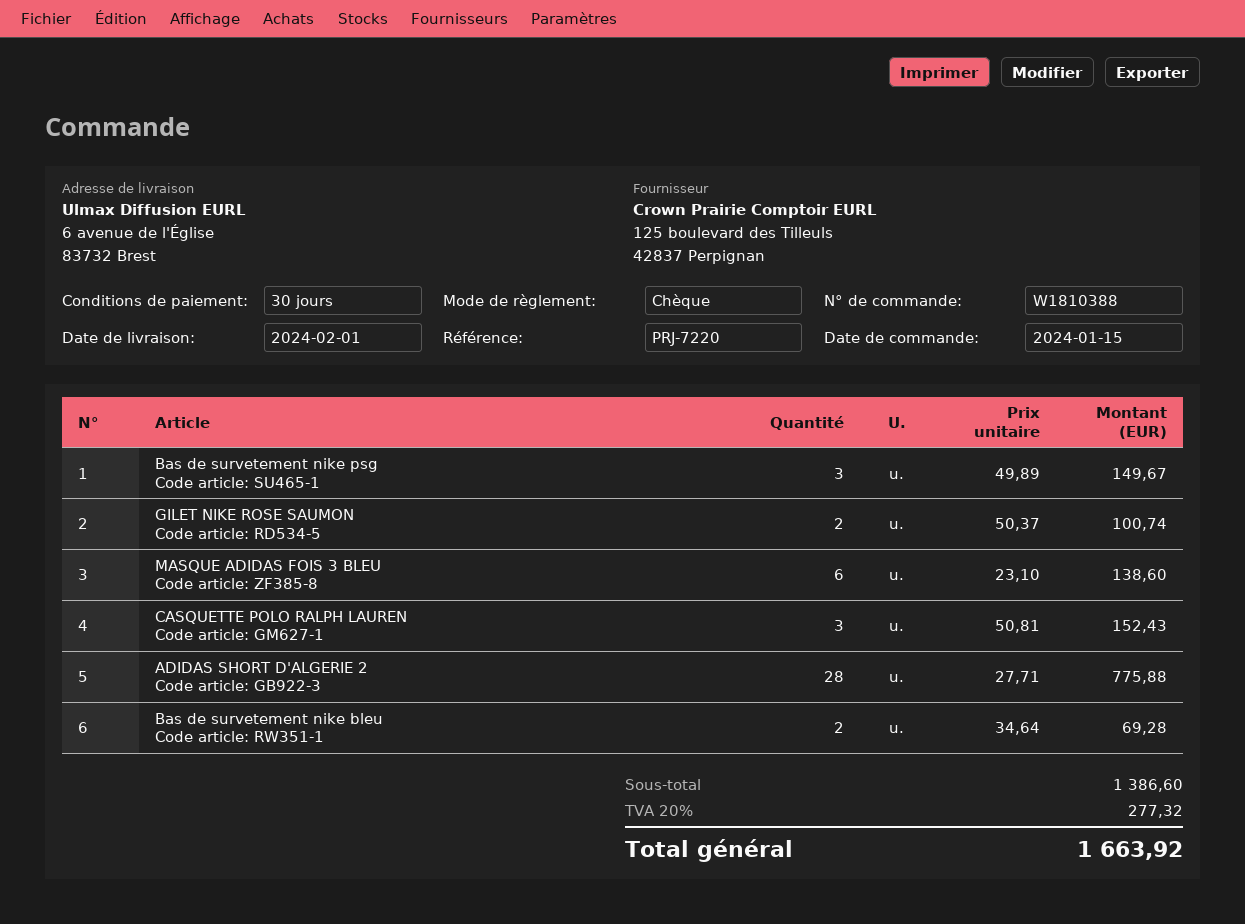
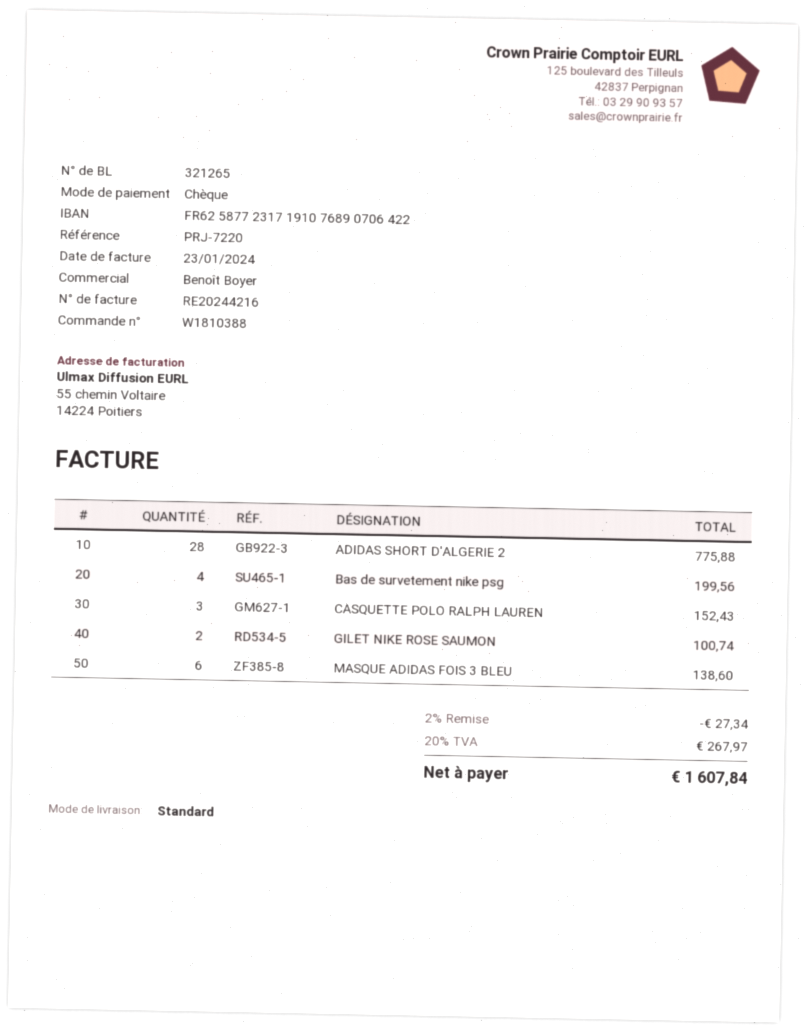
Bas de survetement nike psg: 3 for 149.67 -> 4 for 199.56
Bas de survetement nike bleu: 2 for 69.28 -> none
discount: none -> 2% = 27.34
tax: 20% = 277.32 -> 20% = 267.97
total: 1663.92 -> 1607.84

